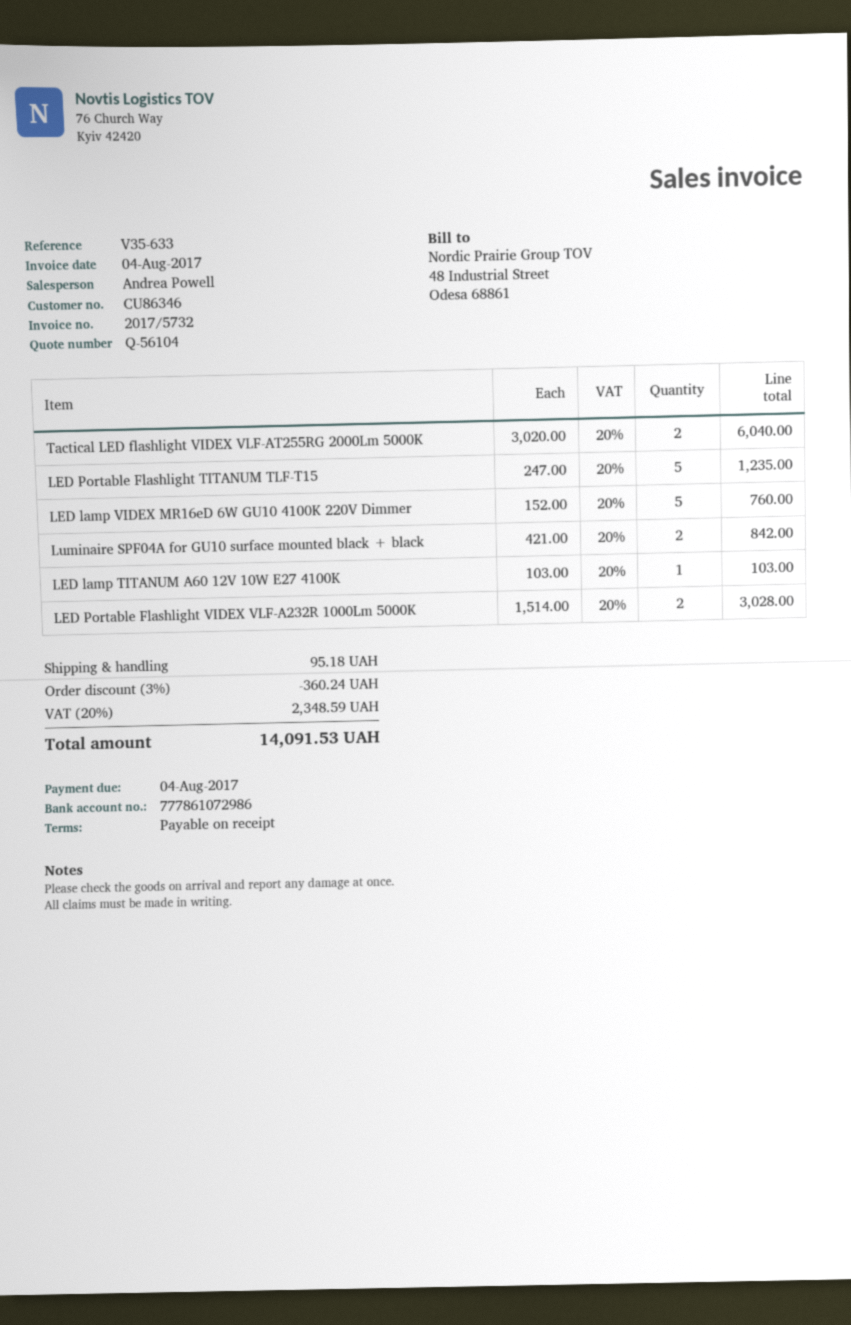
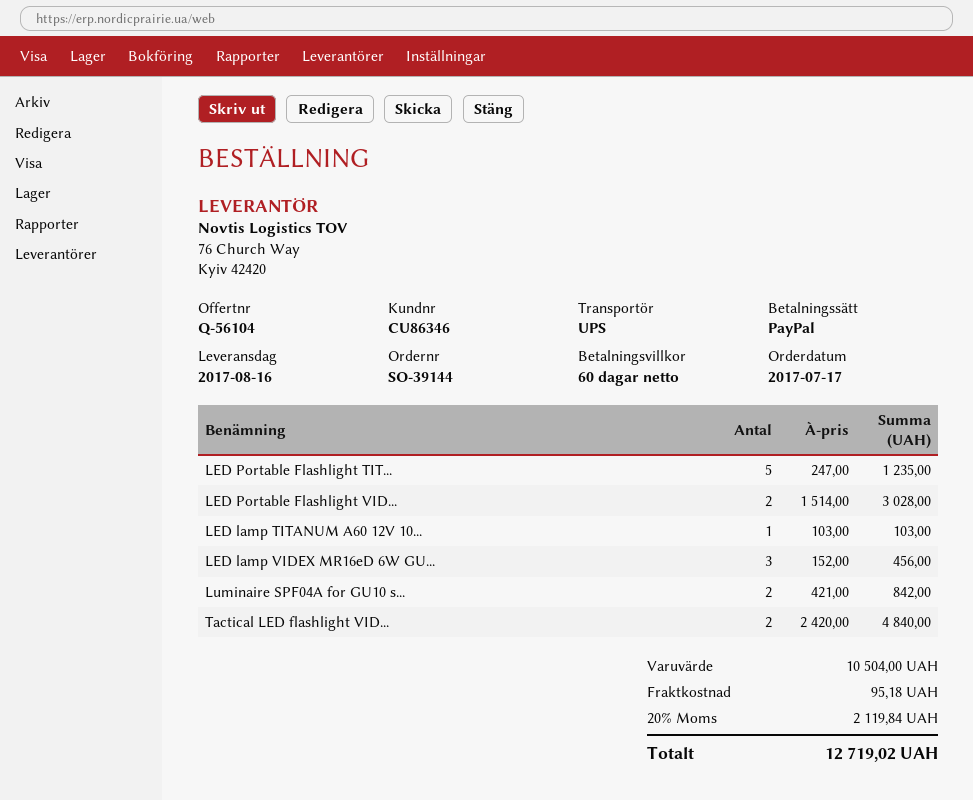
payment terms: on receipt -> 60 days
Tactical LED flashlight VIDEX VLF-AT255RG 2000Lm 5000K: 2 x 3020.00 = 6040.00 -> 2 x 2420.00 = 4840.00
LED lamp VIDEX MR16еD 6W GU10 4100K 220V Dimmer: 5 x 152.00 = 760.00 -> 3 x 152.00 = 456.00
discount: 3% = 360.24 -> none
tax: 20% = 2348.59 -> 20% = 2119.84
total: 14091.53 -> 12719.02

